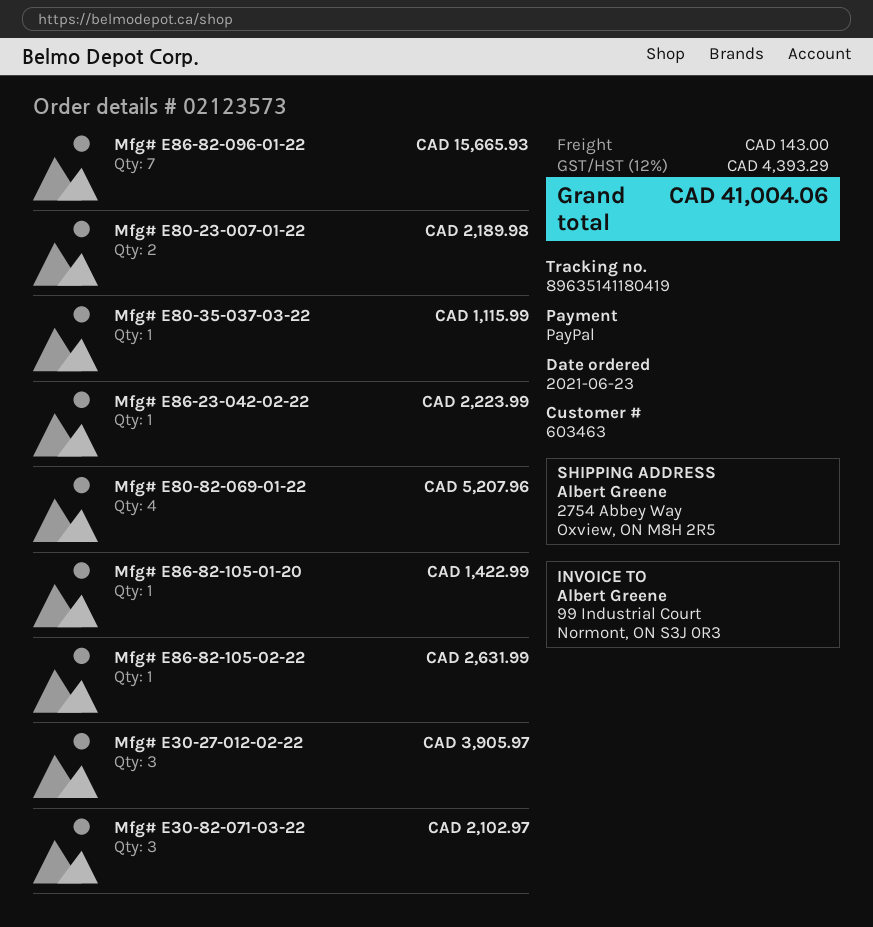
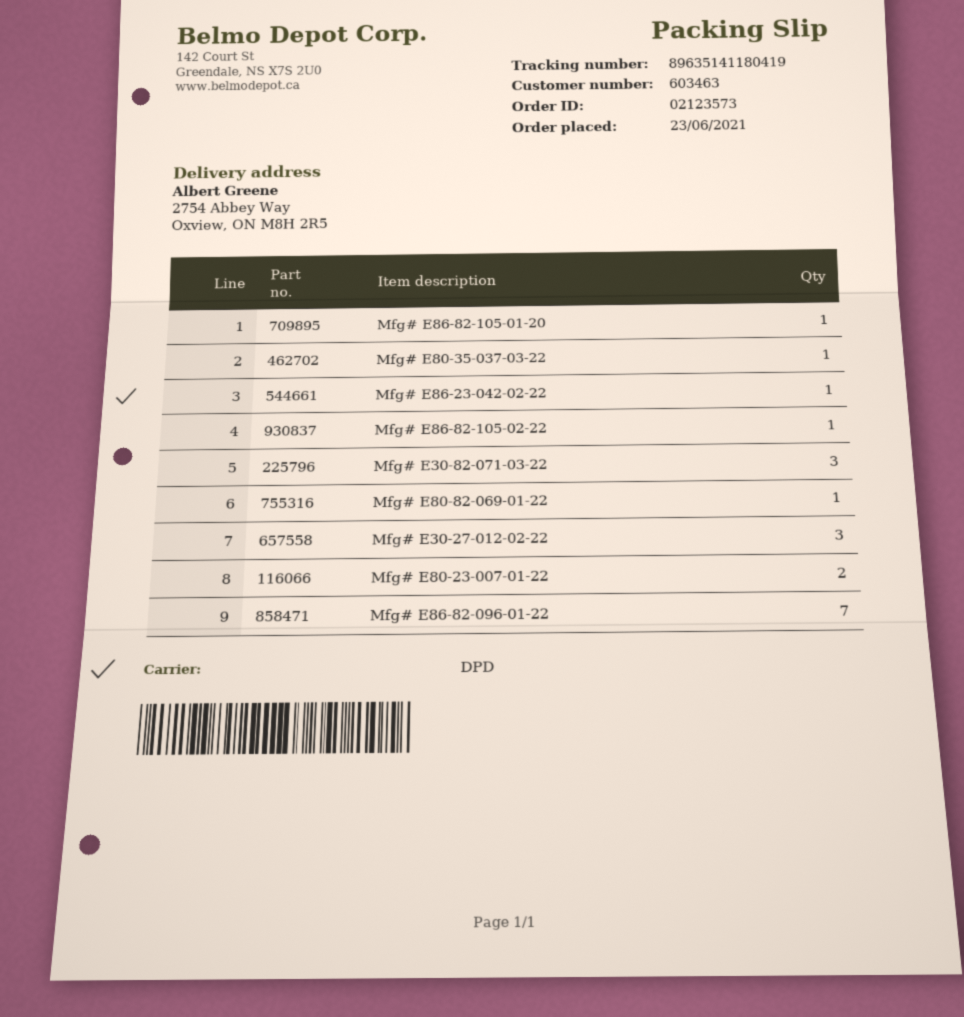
Mfg# E80-82-069-01-22: 4 -> 1

